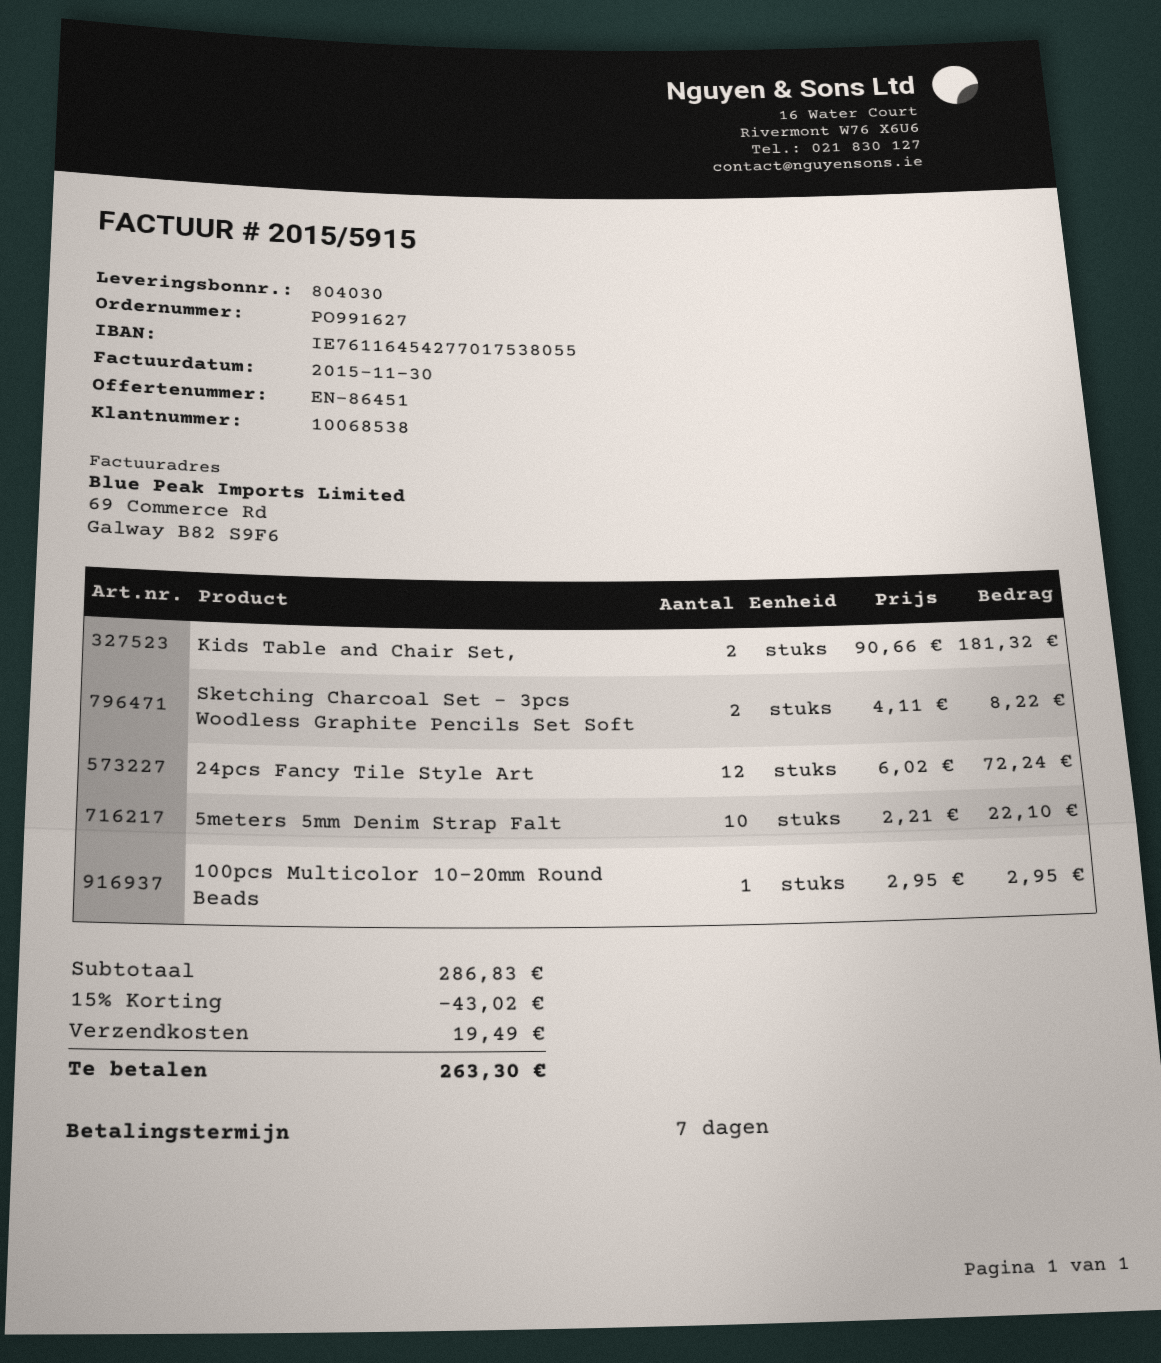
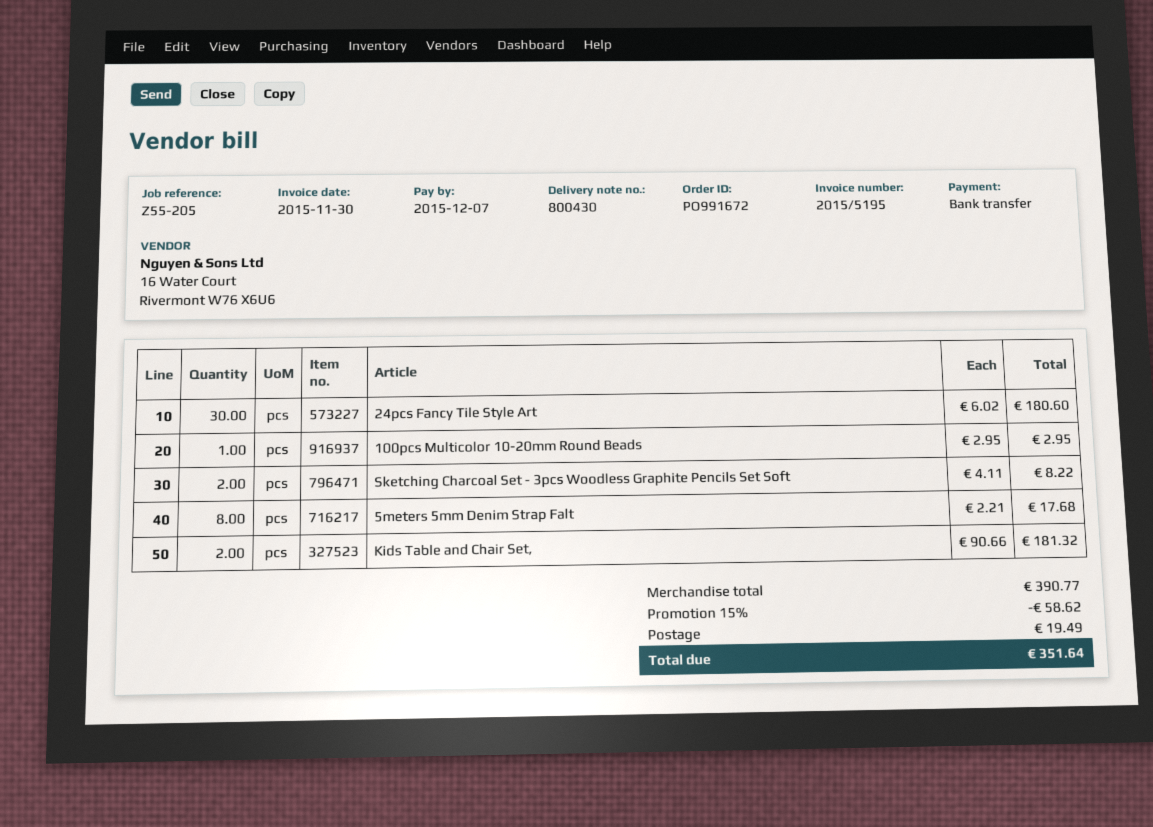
order number: PO991627 -> PO991672
delivery note number: 804030 -> 800430
invoice number: 2015/5915 -> 2015/5195
24pcs Fancy Tile Style Art: 12 x 6.02 = 72.24 -> 30 x 6.02 = 180.60
5meters 5mm Denim Strap Falt: 10 x 2.21 = 22.10 -> 8 x 2.21 = 17.68
subtotal: 286.83 -> 390.77
discount: 15% = 43.02 -> 15% = 58.62
total: 263.30 -> 351.64

